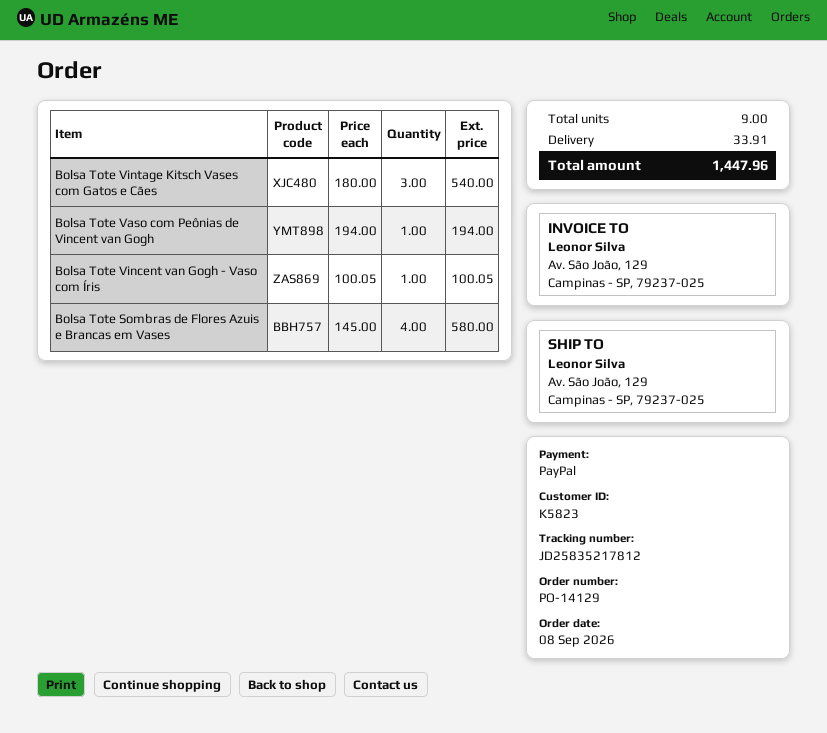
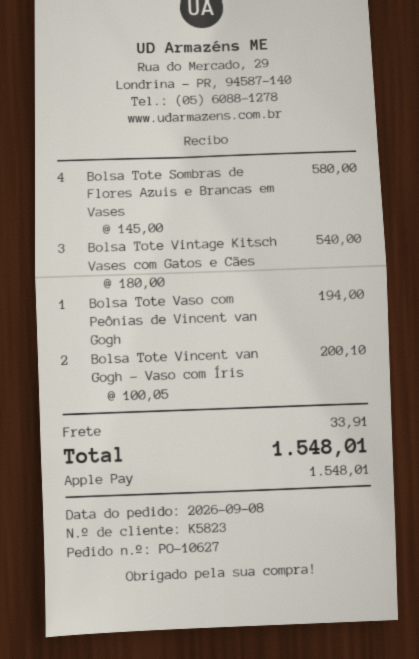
order number: PO-14129 -> PO-10627
payment method: PayPal -> Apple Pay
Bolsa Tote Vincent van Gogh - Vaso com Íris: 1 x 100.05 = 100.05 -> 2 x 100.05 = 200.10
total: 1447.96 -> 1548.01

